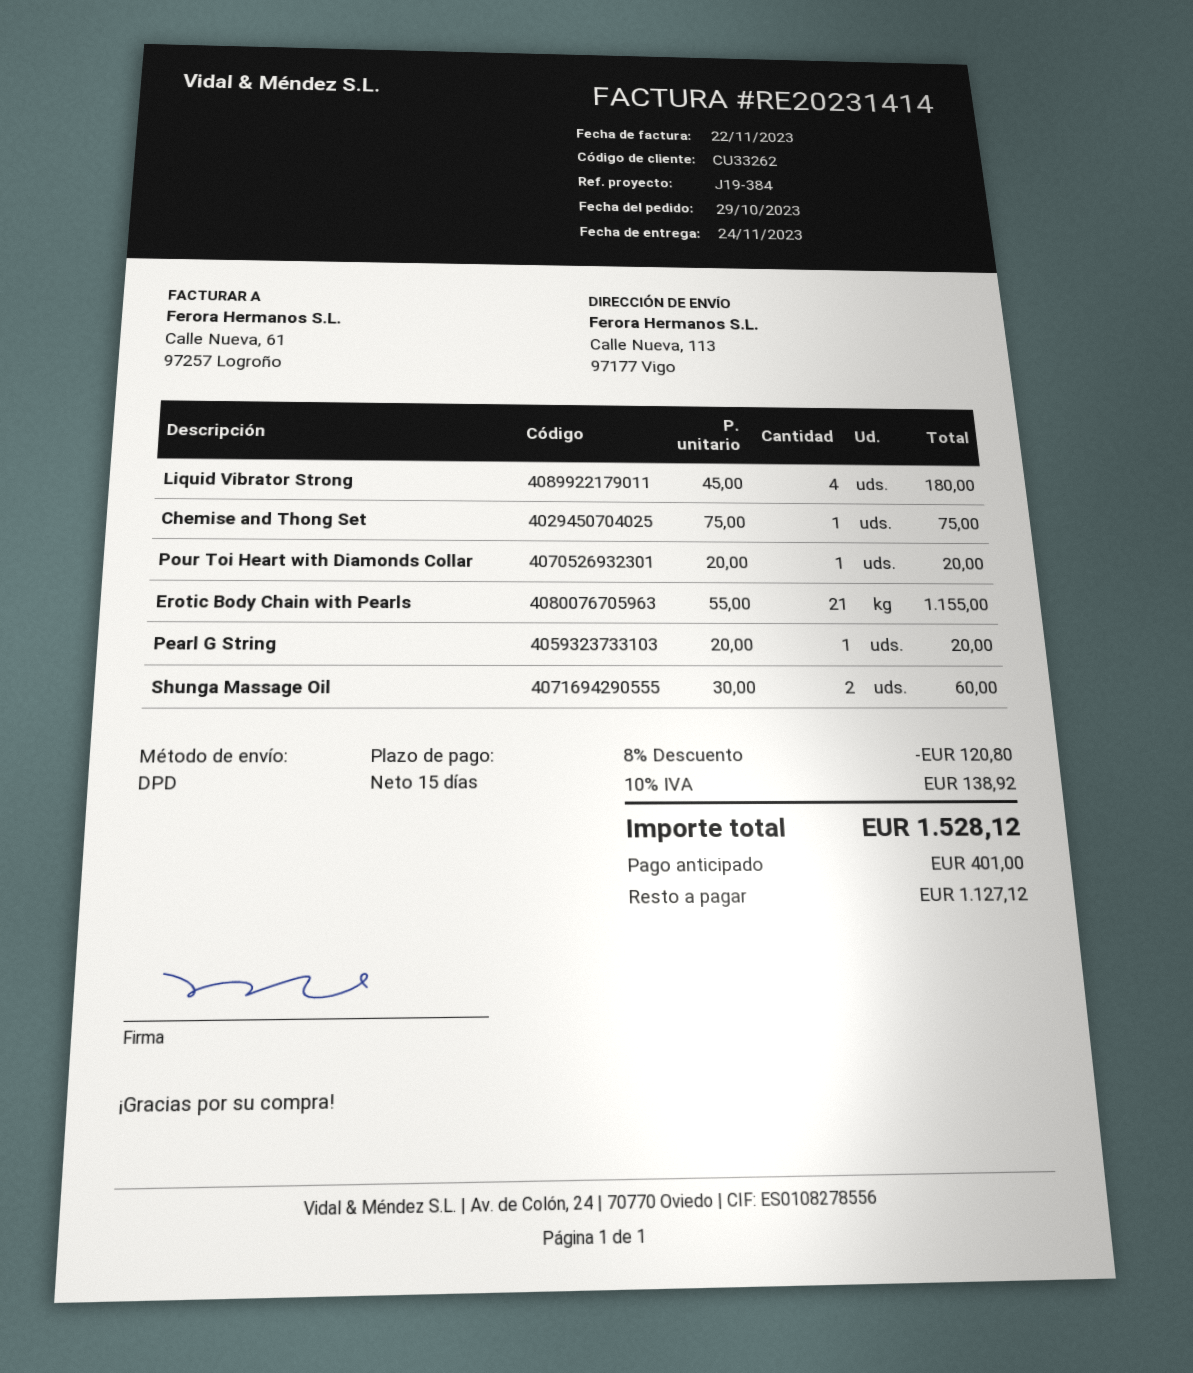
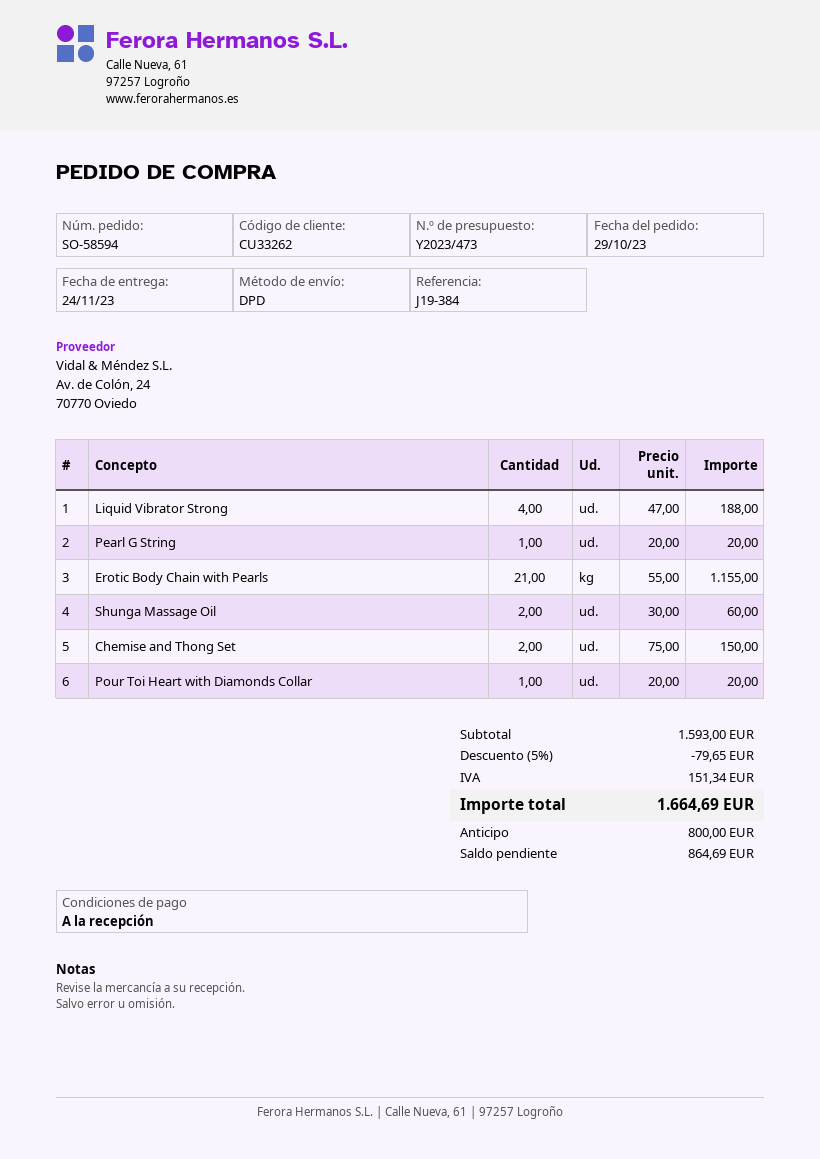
payment terms: 15 days -> on receipt
Liquid Vibrator Strong: 4 x 45.00 = 180.00 -> 4 x 47.00 = 188.00
Chemise and Thong Set: 1 x 75.00 = 75.00 -> 2 x 75.00 = 150.00
discount: 8% = 120.80 -> 5% = 79.65
tax: 138.92 -> 151.34
total: 1528.12 -> 1664.69
deposit: 401.00 -> 800.00
balance: 1127.12 -> 864.69

